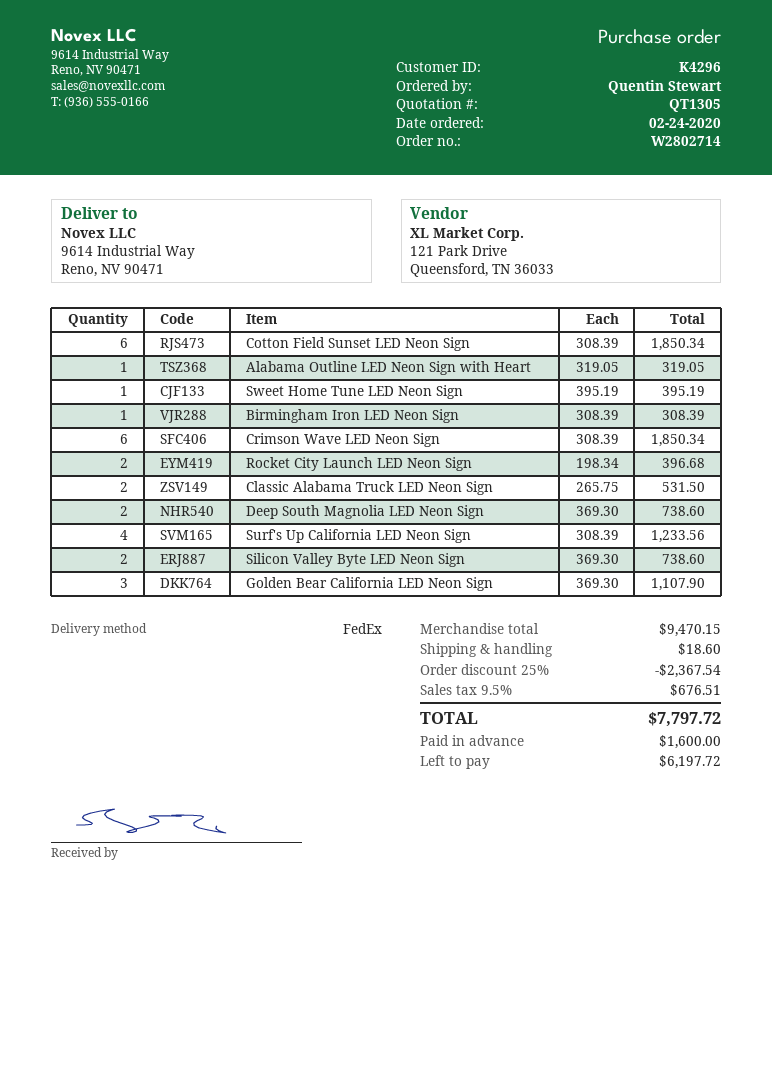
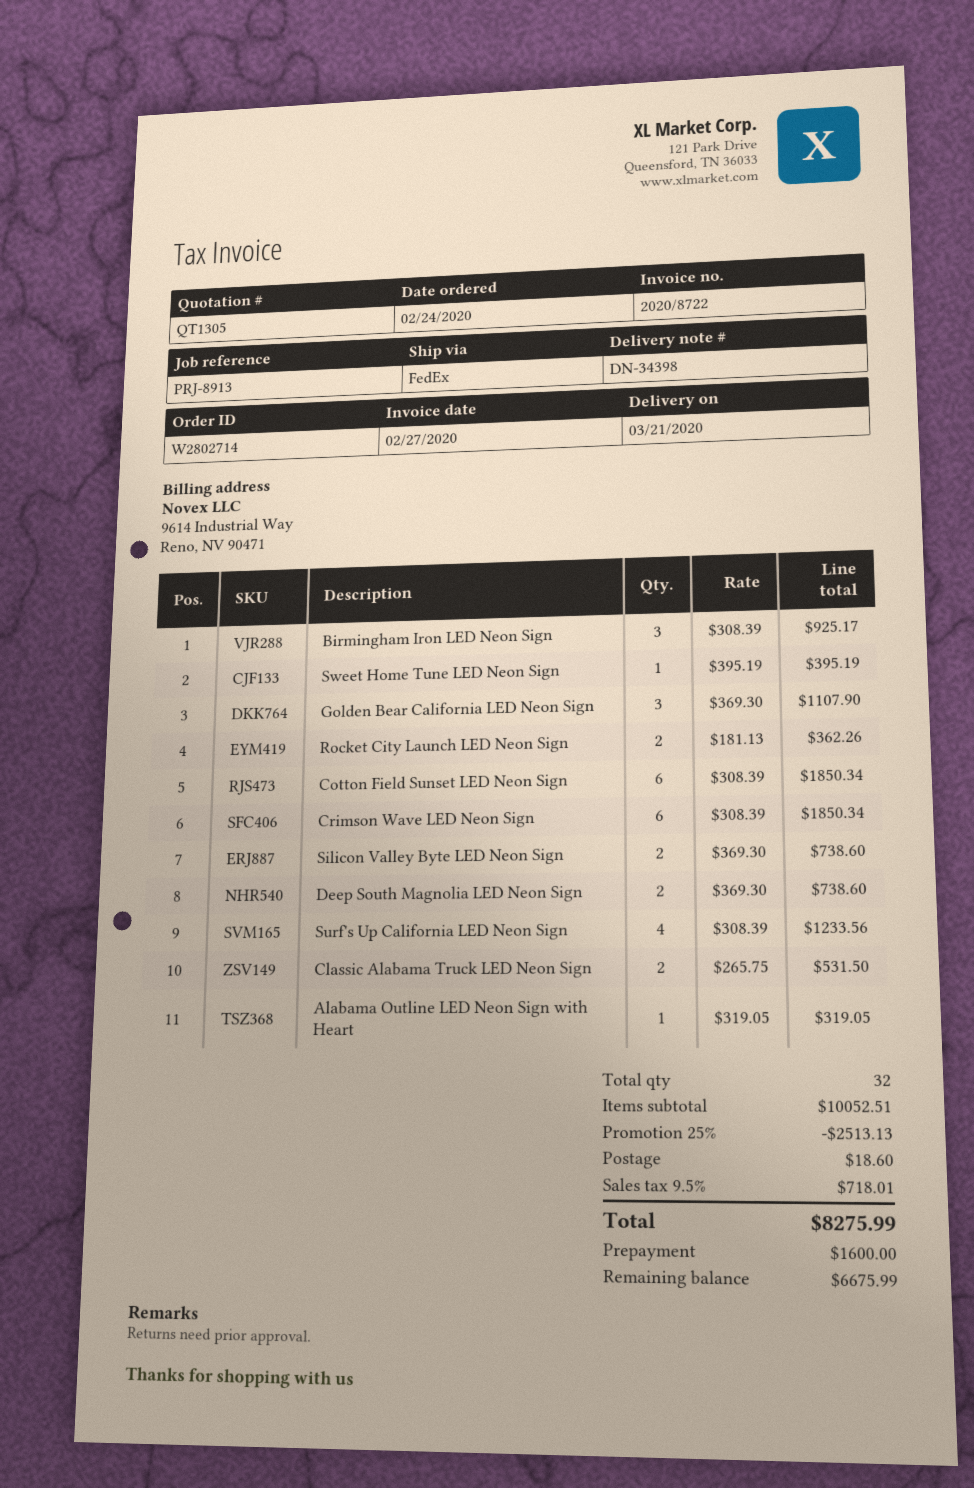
Birmingham Iron LED Neon Sign: 1 x 308.39 = 308.39 -> 3 x 308.39 = 925.17
Rocket City Launch LED Neon Sign: 2 x 198.34 = 396.68 -> 2 x 181.13 = 362.26
subtotal: 9470.15 -> 10052.51
discount: 25% = 2367.54 -> 25% = 2513.13
tax: 9.5% = 676.51 -> 9.5% = 718.01
total: 7797.72 -> 8275.99
balance: 6197.72 -> 6675.99

